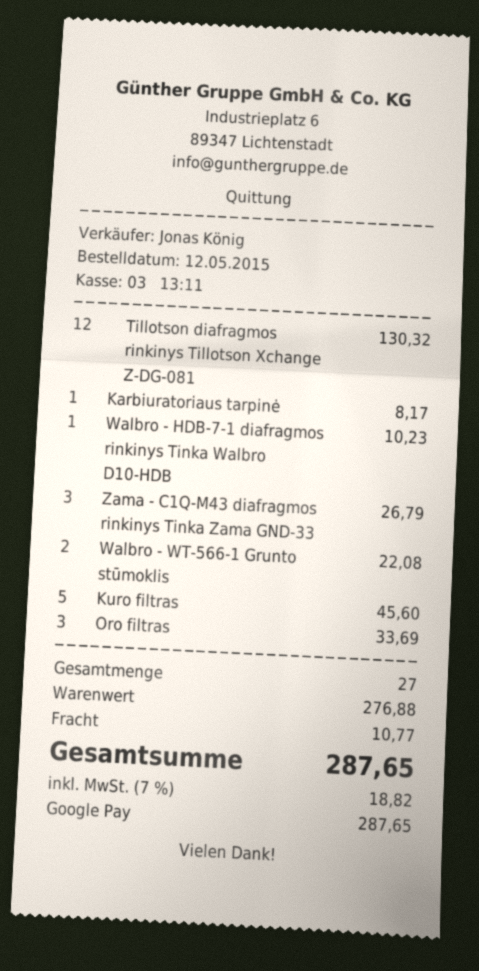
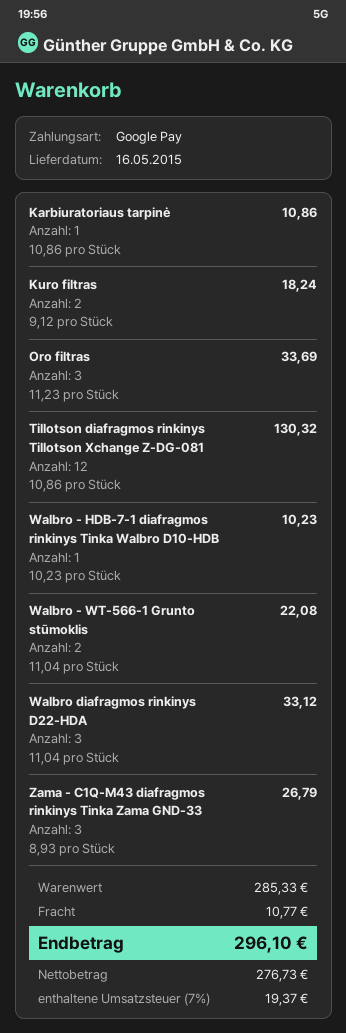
Karbiuratoriaus tarpinė: 1 for 8.17 -> 1 for 10.86
Kuro filtras: 5 for 45.60 -> 2 for 18.24
Walbro diafragmos rinkinys D22-HDA: none -> 3 for 33.12
subtotal: 276.88 -> 285.33
tax: 7% = 18.82 -> 7% = 19.37
total: 287.65 -> 296.10

